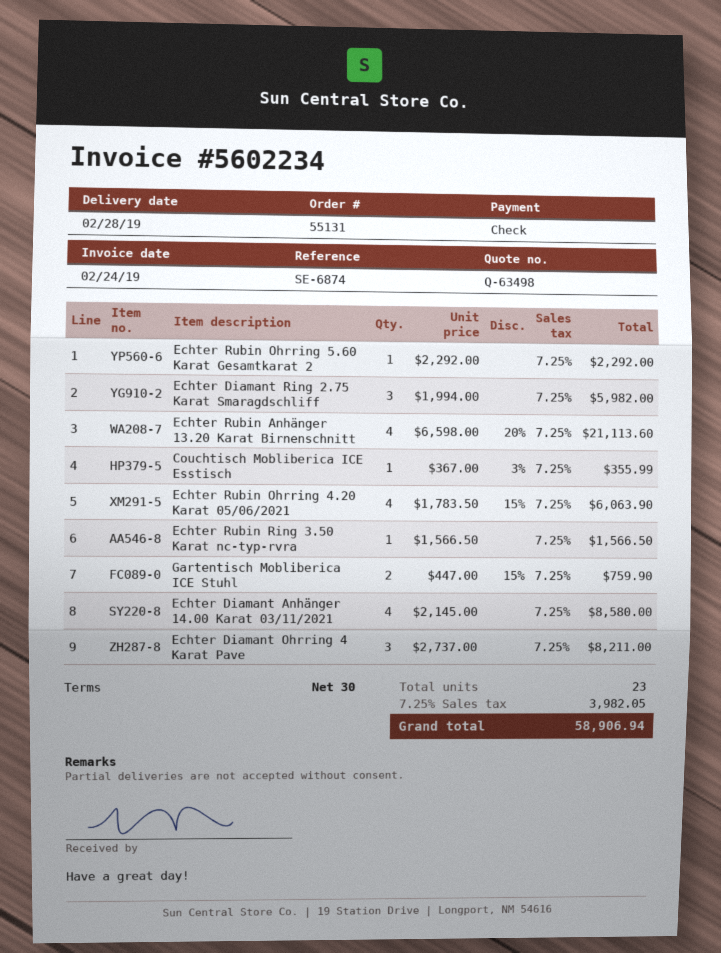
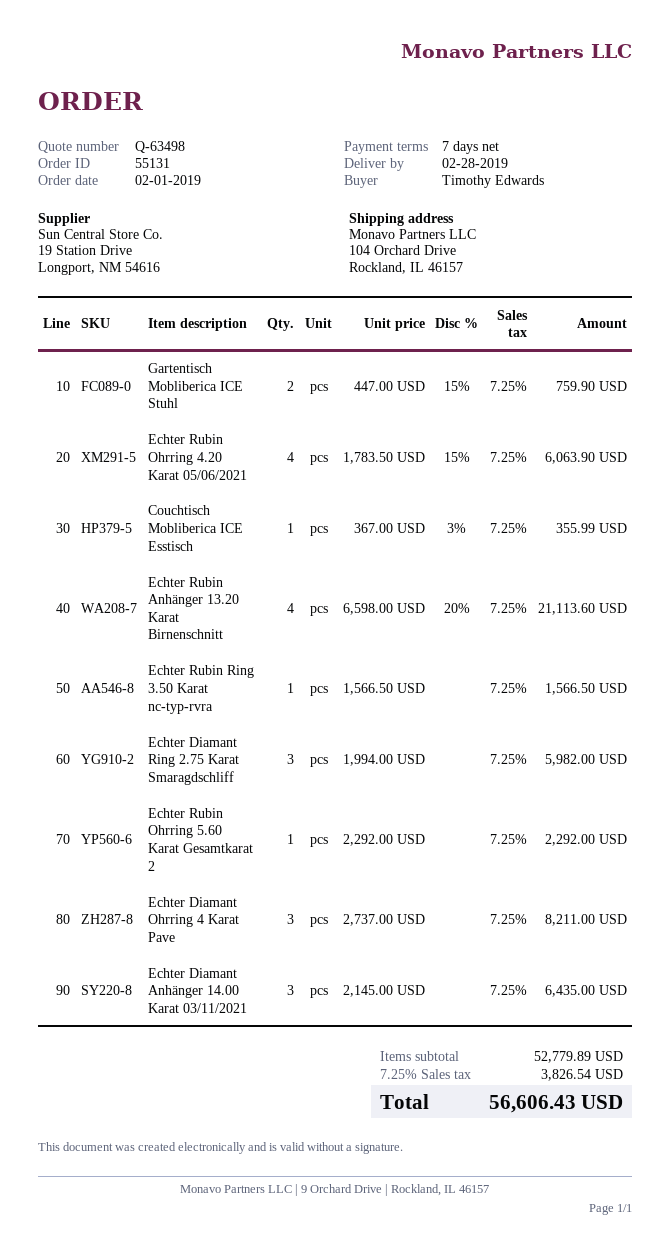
payment terms: 30 days -> 7 days
Echter Diamant Anhänger 14.00 Karat 03/11/2021: 4 x 2145.00 = 8580.00 -> 3 x 2145.00 = 6435.00
tax: 7.25% = 3982.05 -> 7.25% = 3826.54
total: 58906.94 -> 56606.43

